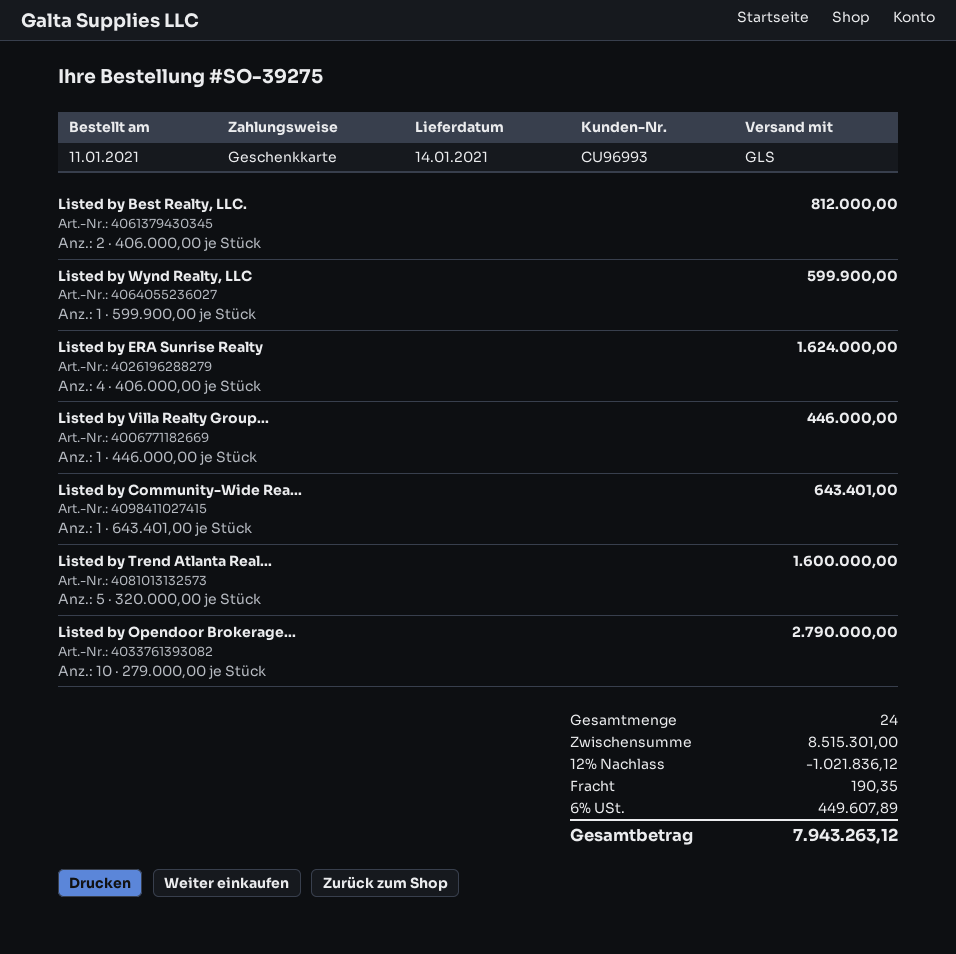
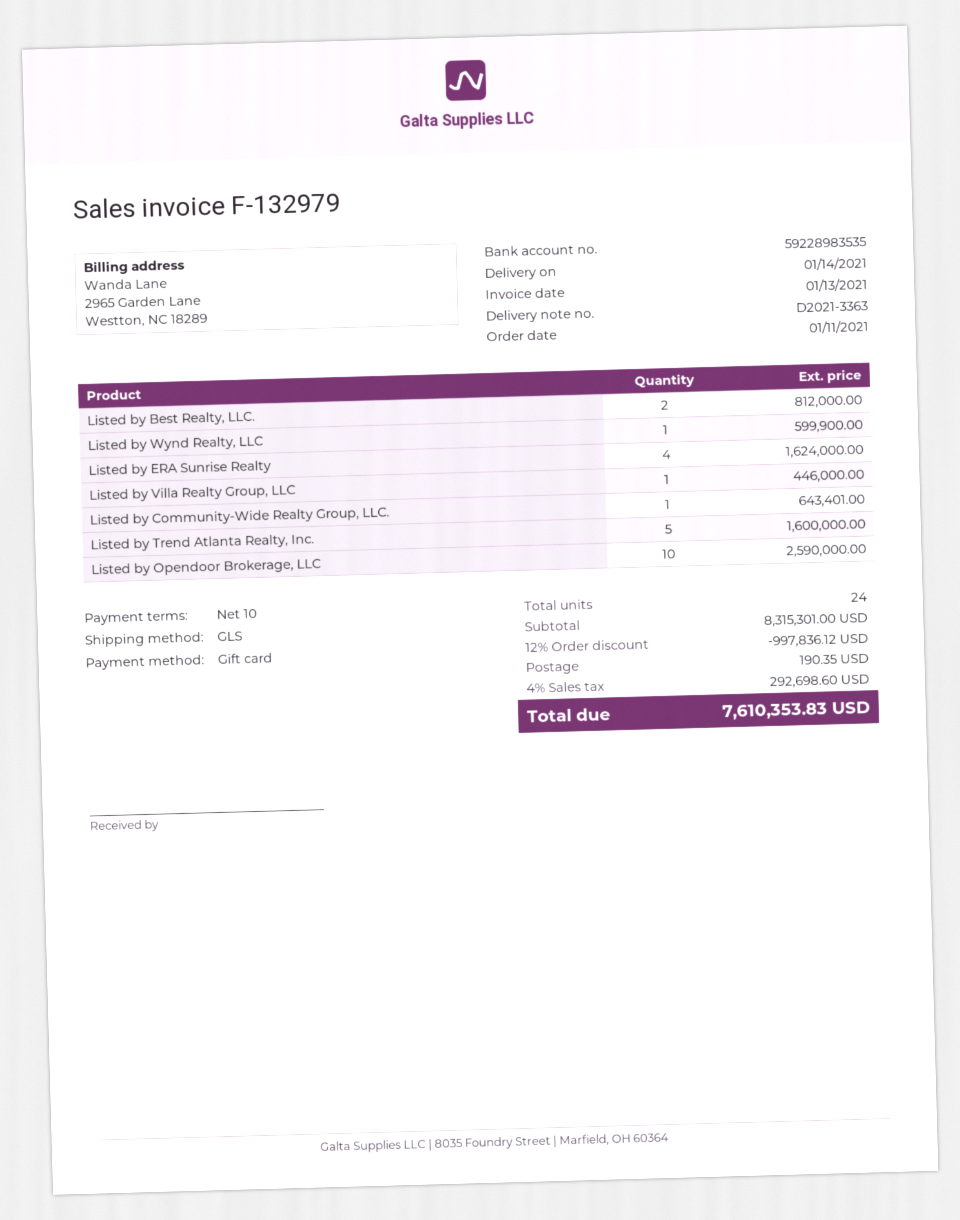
Listed by Opendoor Brokerage...: 10 for 2790000.00 -> 10 for 2590000.00
subtotal: 8515301.00 -> 8315301.00
discount: 12% = 1021836.12 -> 12% = 997836.12
tax: 6% = 449607.89 -> 4% = 292698.60
total: 7943263.12 -> 7610353.83

